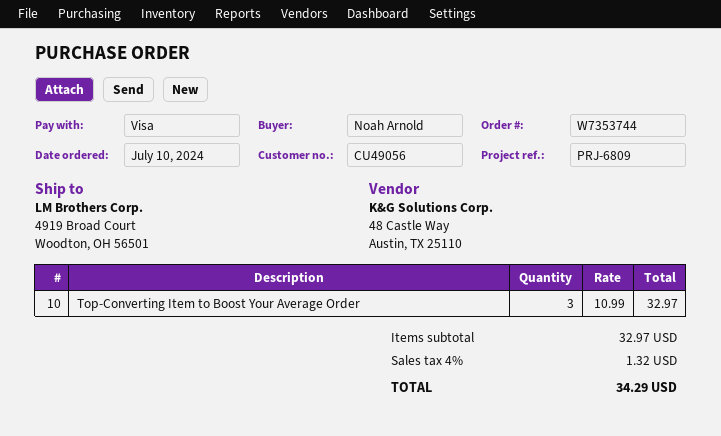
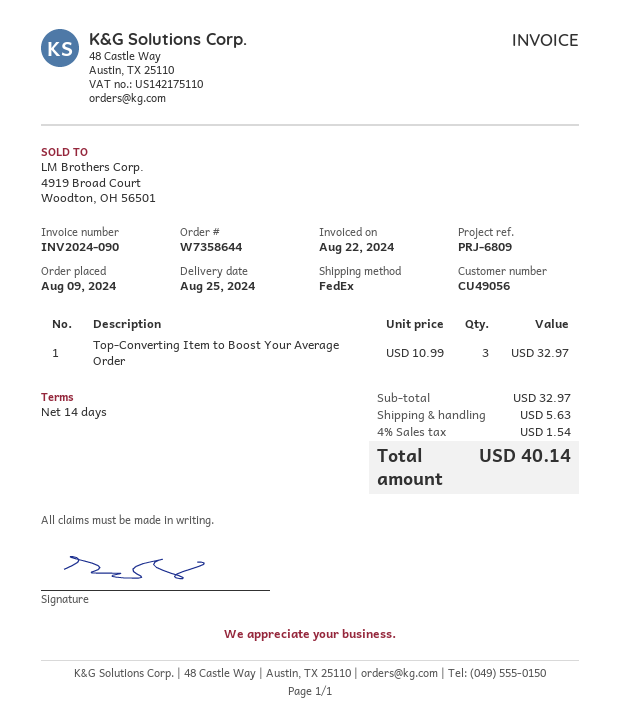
order number: W7353744 -> W7358644
order date: 2024-07-10 -> 2024-08-09
shipping: none -> 5.63
tax: 4% = 1.32 -> 4% = 1.54
total: 34.29 -> 40.14

